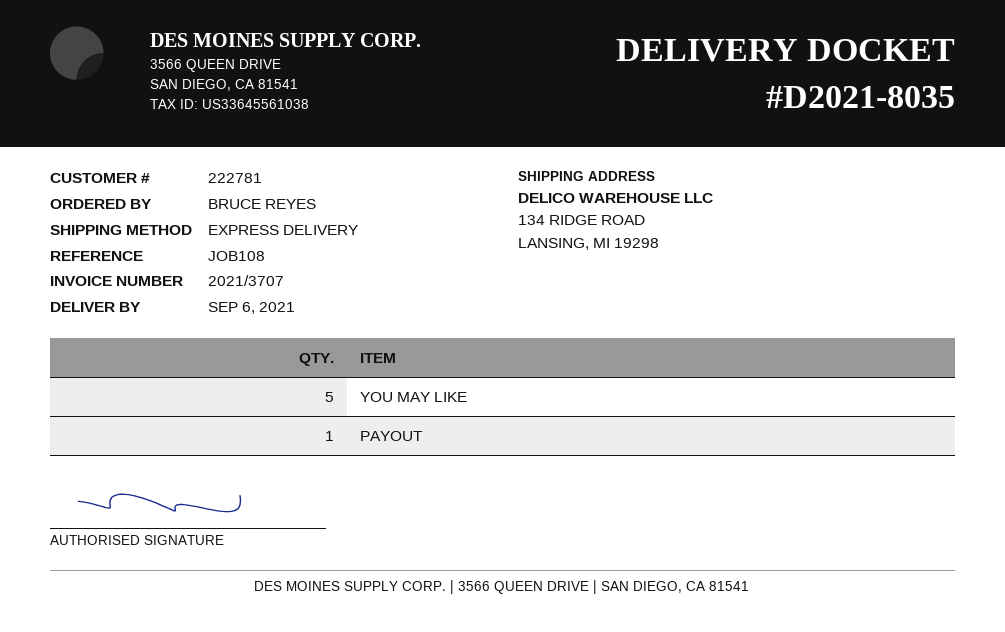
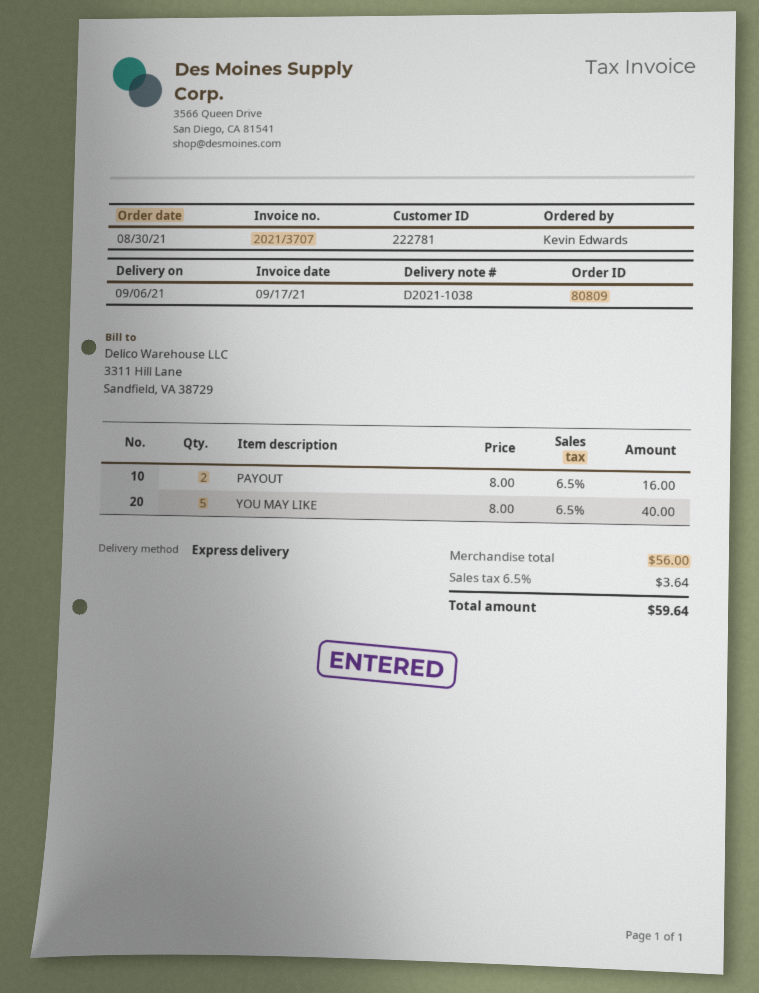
delivery note number: D2021-8035 -> D2021-1038
ordered by: BRUCE REYES -> Kevin Edwards
PAYOUT: 1 -> 2

